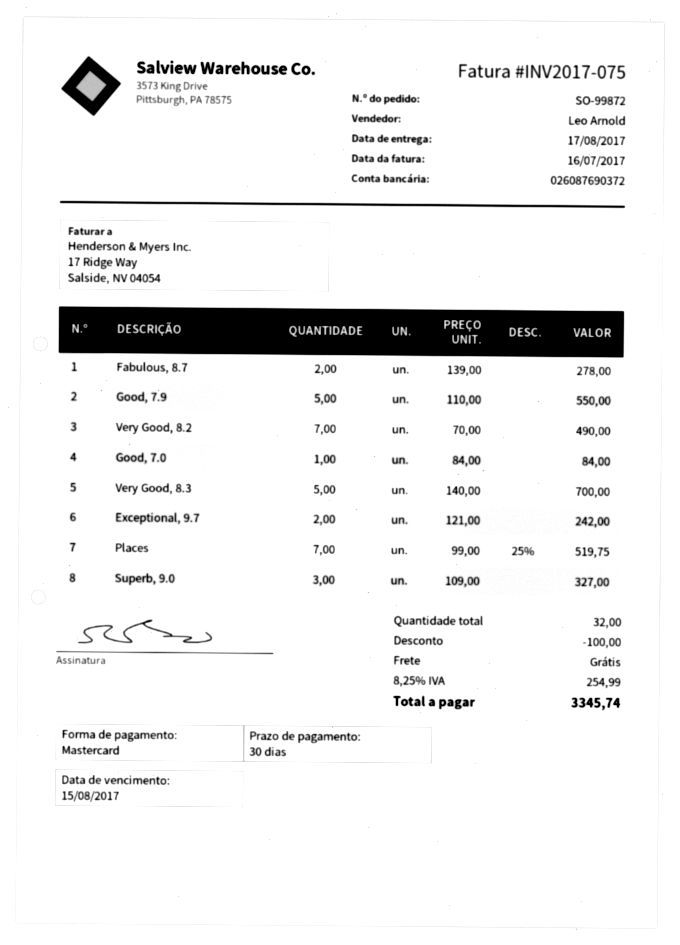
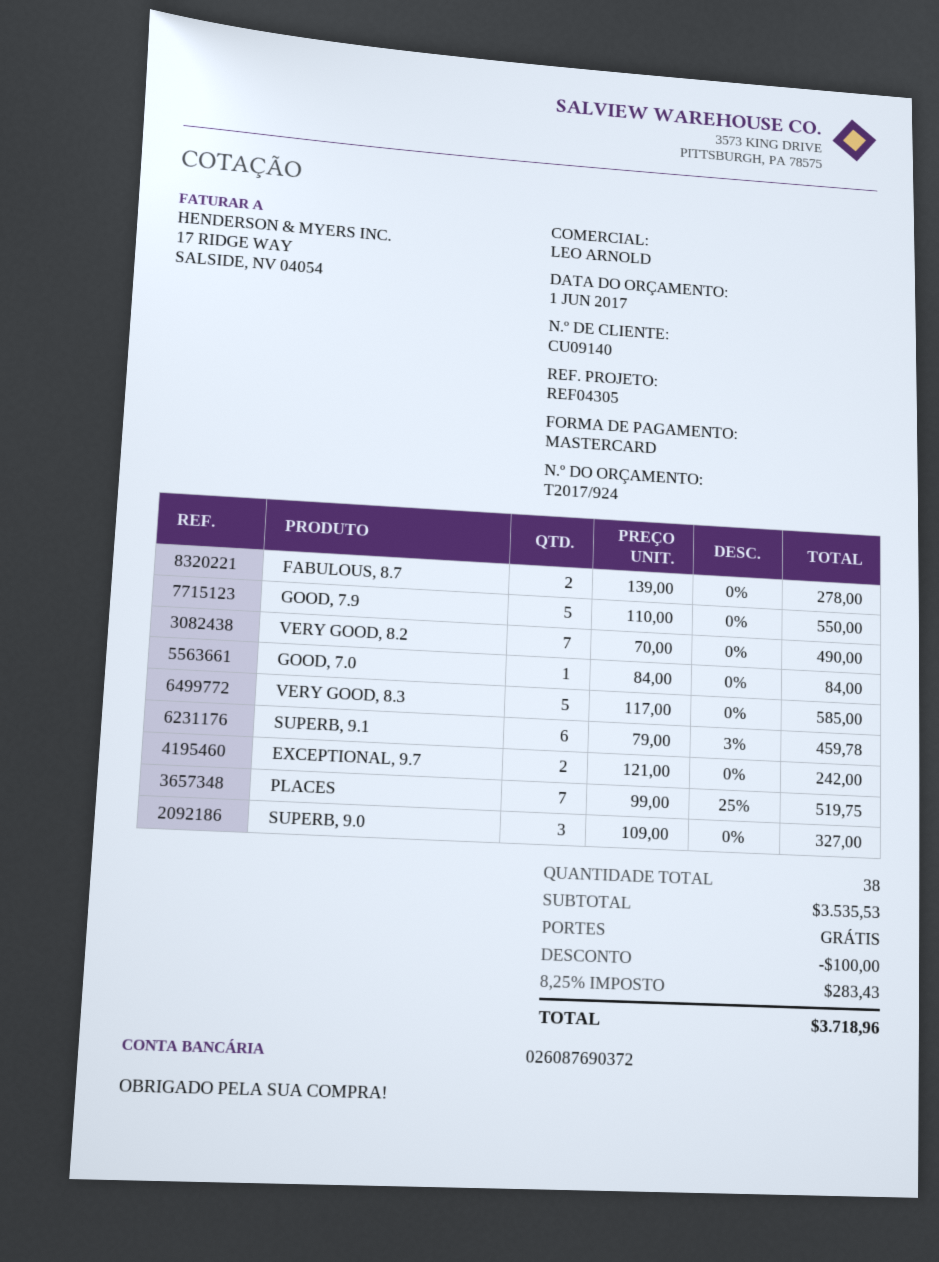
Very Good, 8.3: 5 x 140.00 = 700.00 -> 5 x 117.00 = 585.00
SUPERB, 9.1: none -> 6 x 79.00 - 3% = 459.78
total quantity: 32 -> 38
tax: 8.25% = 254.99 -> 8.25% = 283.43
total: 3345.74 -> 3718.96

